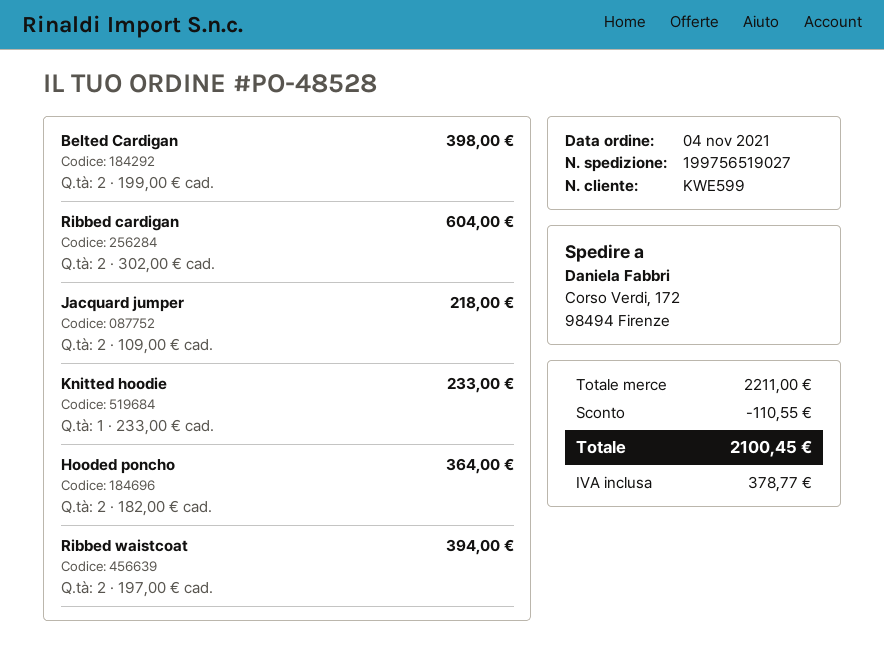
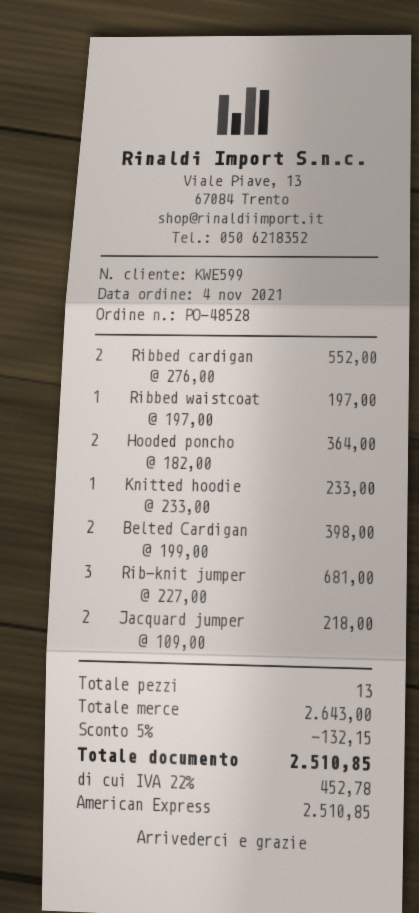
Ribbed cardigan: 2 x 302.00 = 604.00 -> 2 x 276.00 = 552.00
Ribbed waistcoat: 2 x 197.00 = 394.00 -> 1 x 197.00 = 197.00
Rib-knit jumper: none -> 3 x 227.00 = 681.00
subtotal: 2211.00 -> 2643.00
discount: 110.55 -> 132.15
tax: 378.77 -> 452.78
total: 2100.45 -> 2510.85

